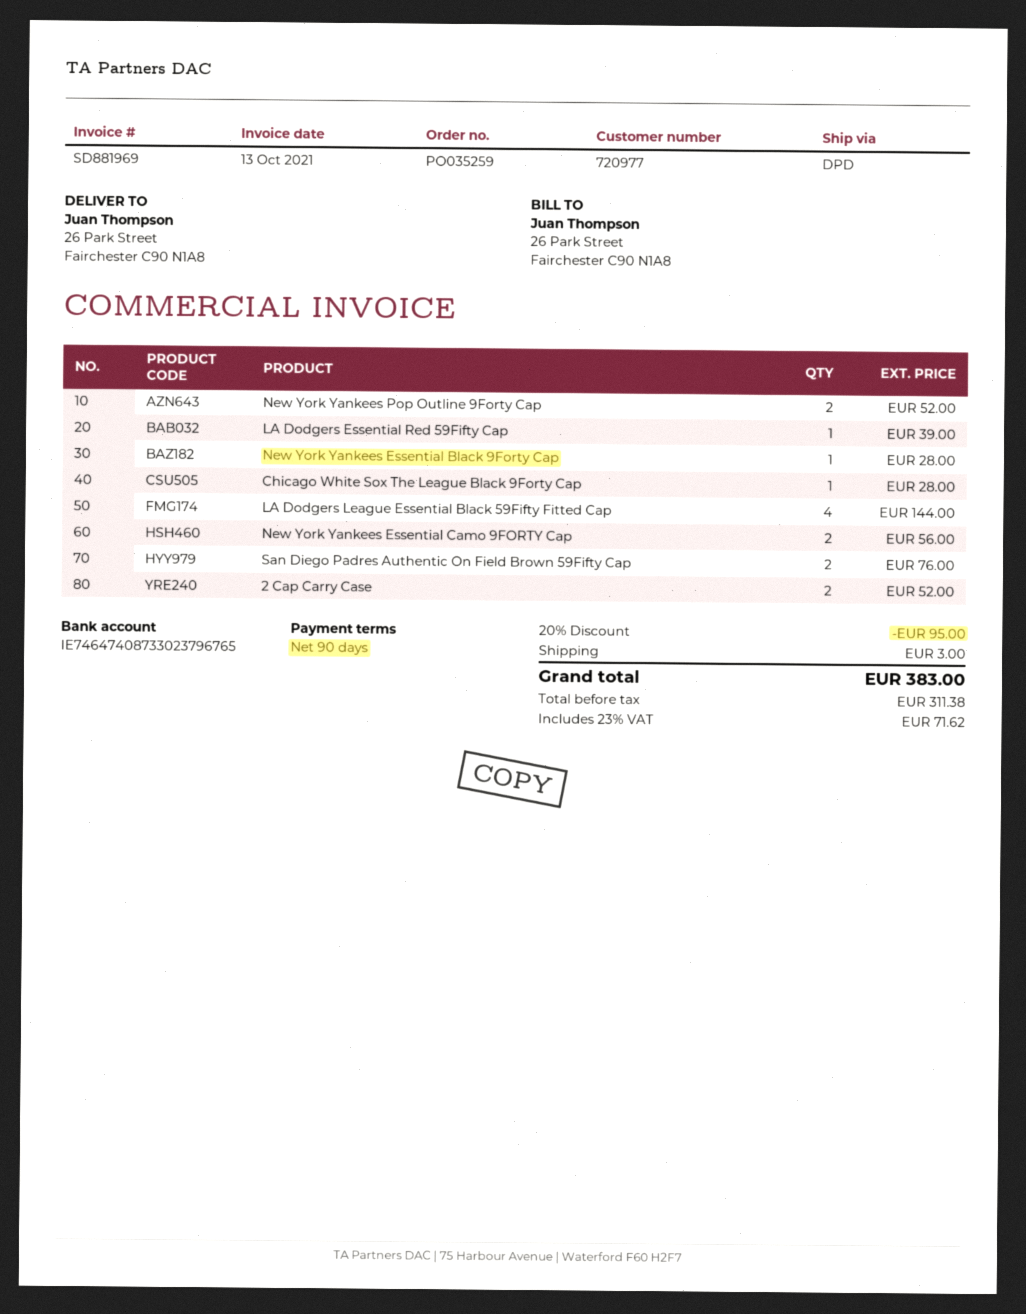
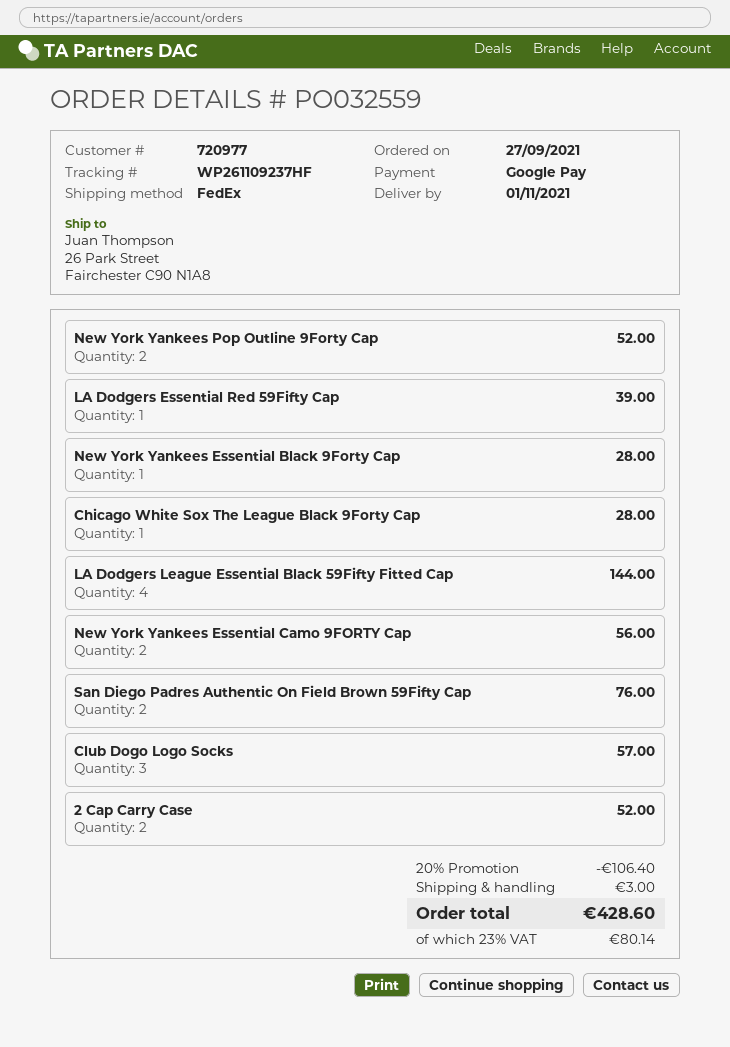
order number: PO035259 -> PO032559
shipping method: DPD -> FedEx
Club Dogo Logo Socks: none -> 3 for 57.00
discount: 20% = 95.00 -> 20% = 106.40
tax: 23% = 71.62 -> 23% = 80.14
total: 383.00 -> 428.60

